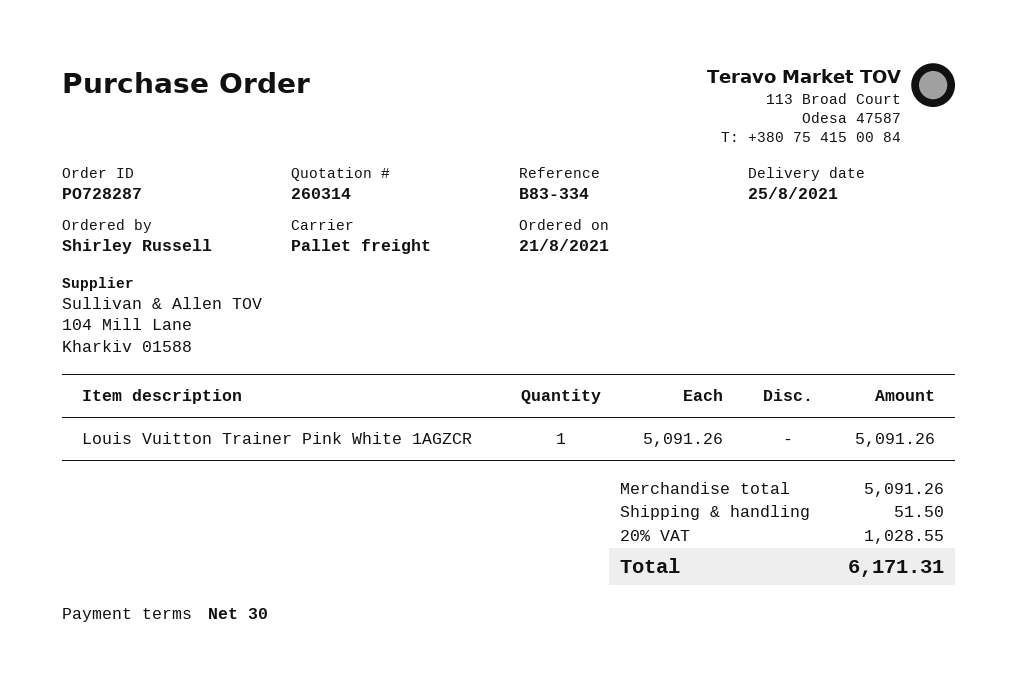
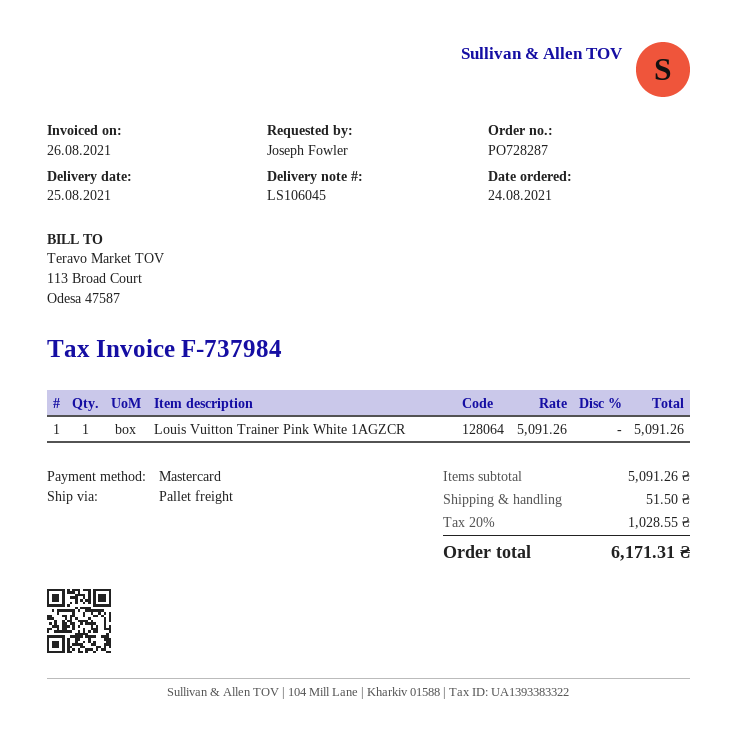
order date: 2021-08-21 -> 2021-08-24
ordered by: Shirley Russell -> Joseph Fowler

